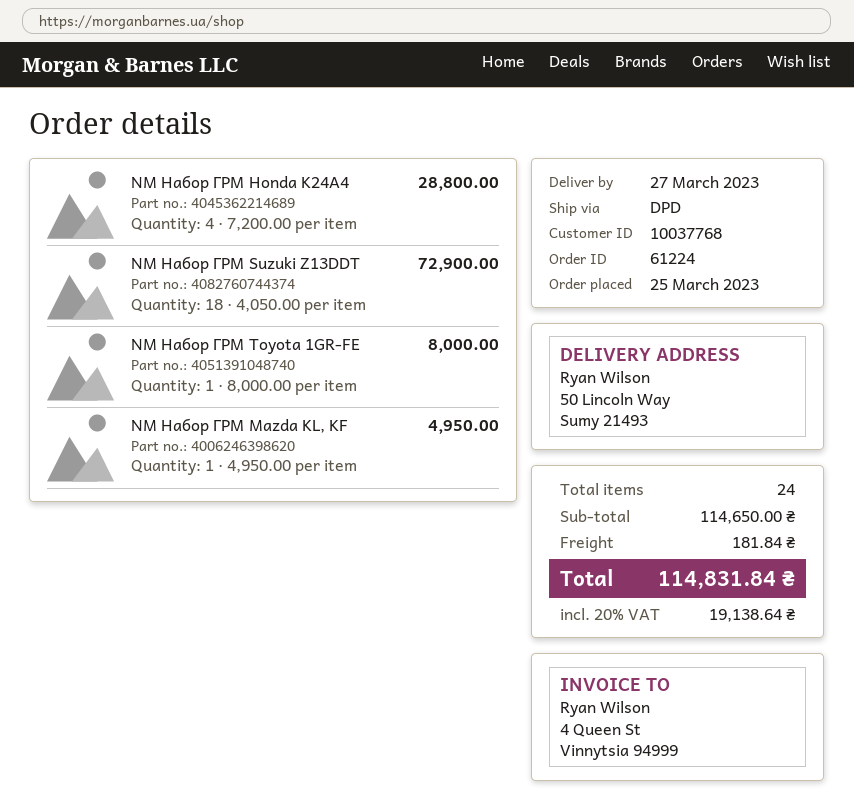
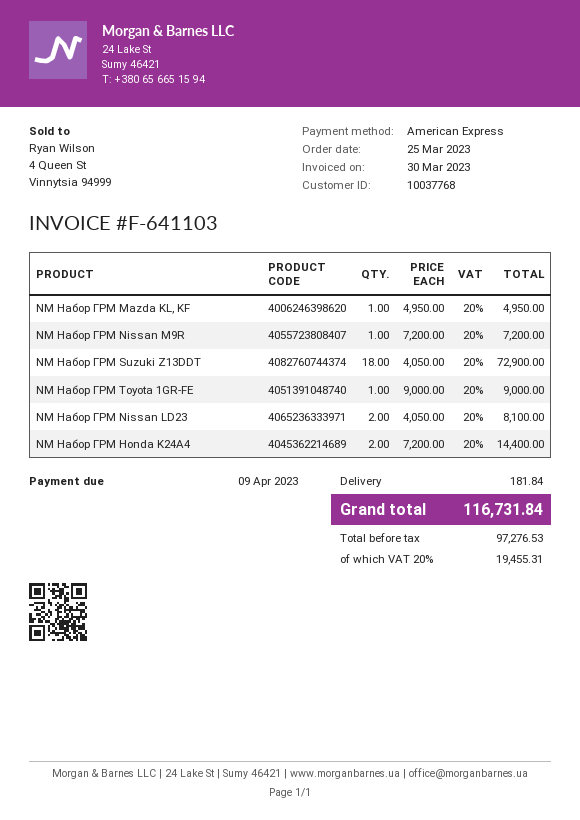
NM Набор ГРМ Honda K24A4: 4 x 7200.00 = 28800.00 -> 2 x 7200.00 = 14400.00
NM Набор ГРМ Toyota 1GR-FE: 1 x 8000.00 = 8000.00 -> 1 x 9000.00 = 9000.00
NM Набор ГРМ Nissan M9R: none -> 1 x 7200.00 = 7200.00
NM Набор ГРМ Nissan LD23: none -> 2 x 4050.00 = 8100.00
tax: 20% = 19138.64 -> 20% = 19455.31
total: 114831.84 -> 116731.84

